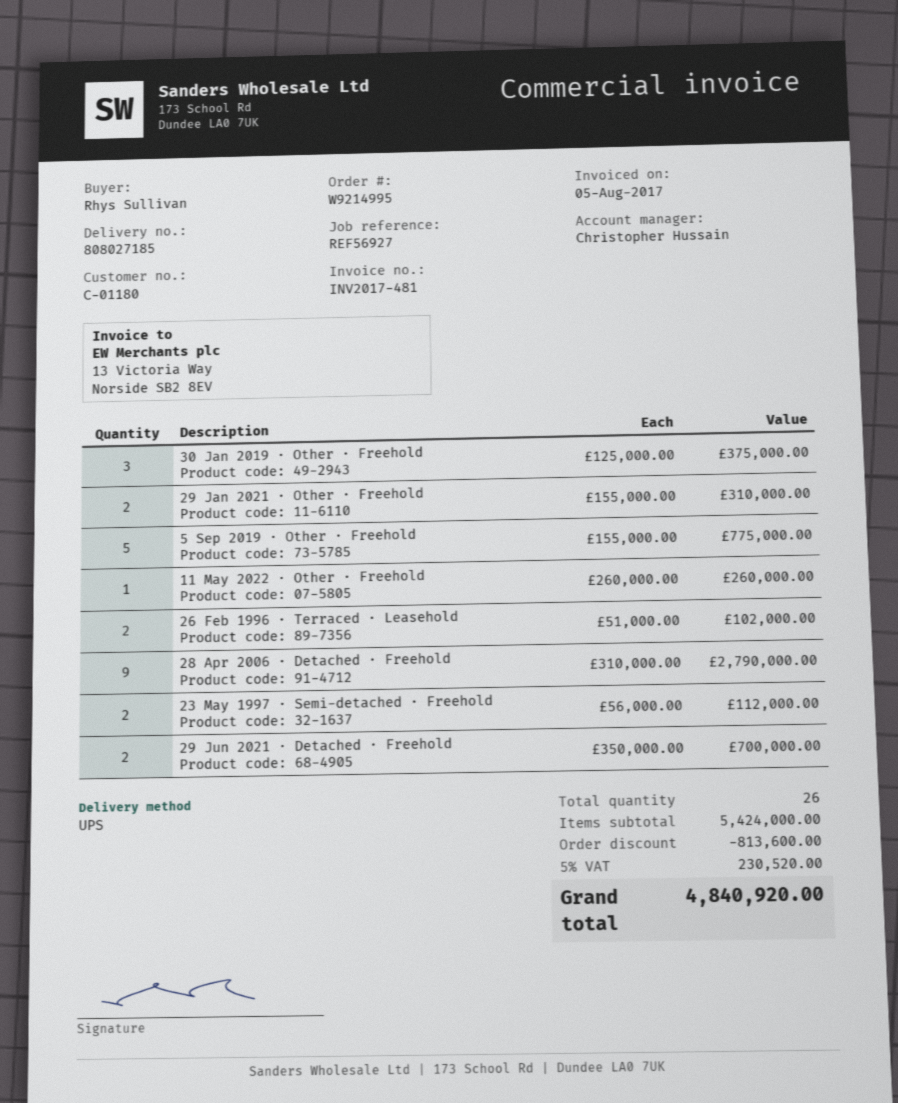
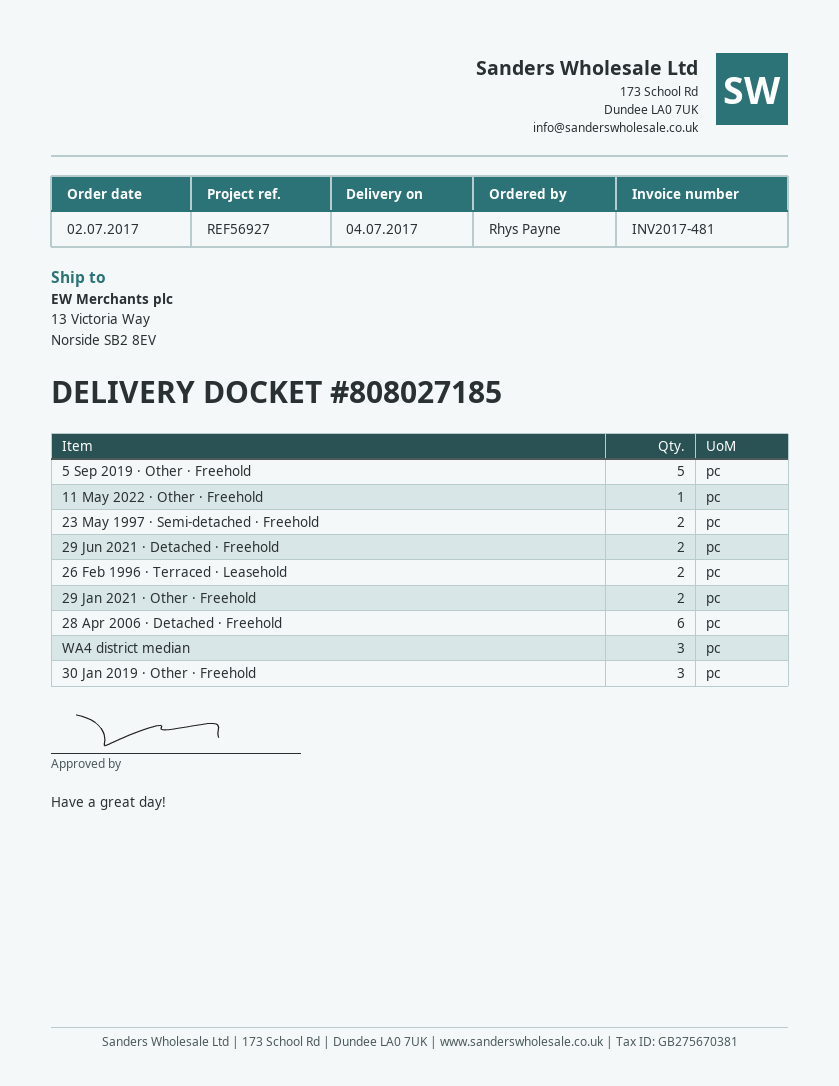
ordered by: Rhys Sullivan -> Rhys Payne
28 Apr 2006 · Detached · Freehold: 9 -> 6
WA4 district median: none -> 3

